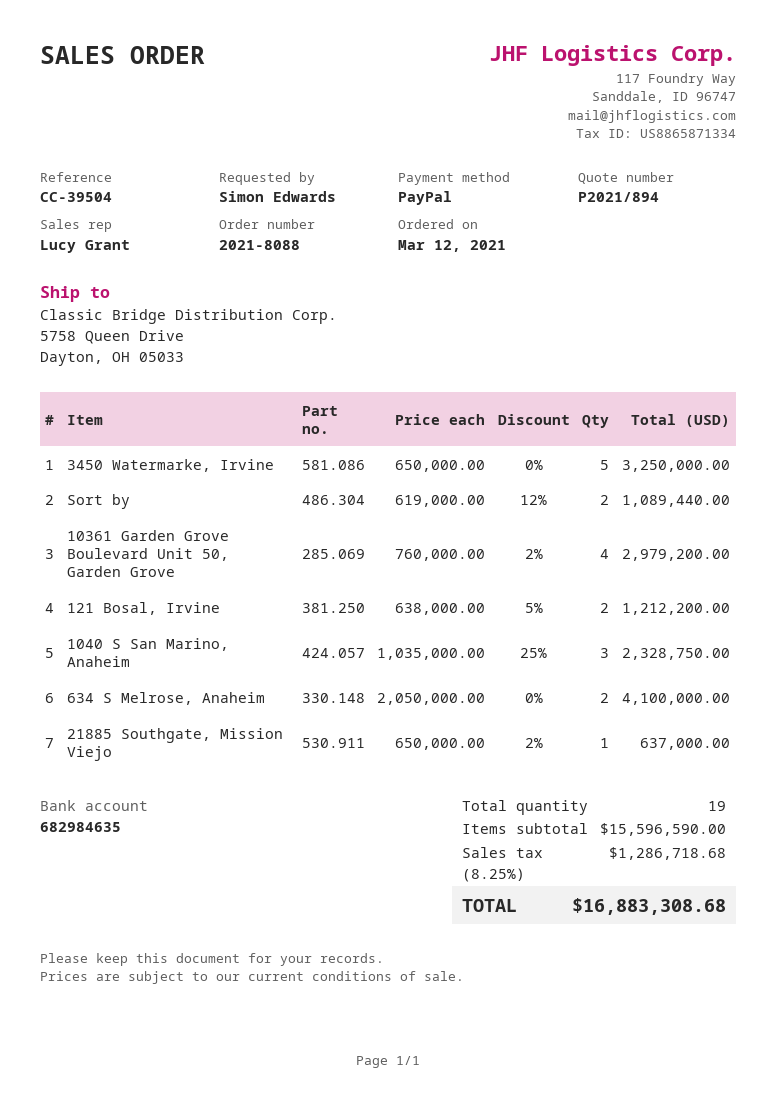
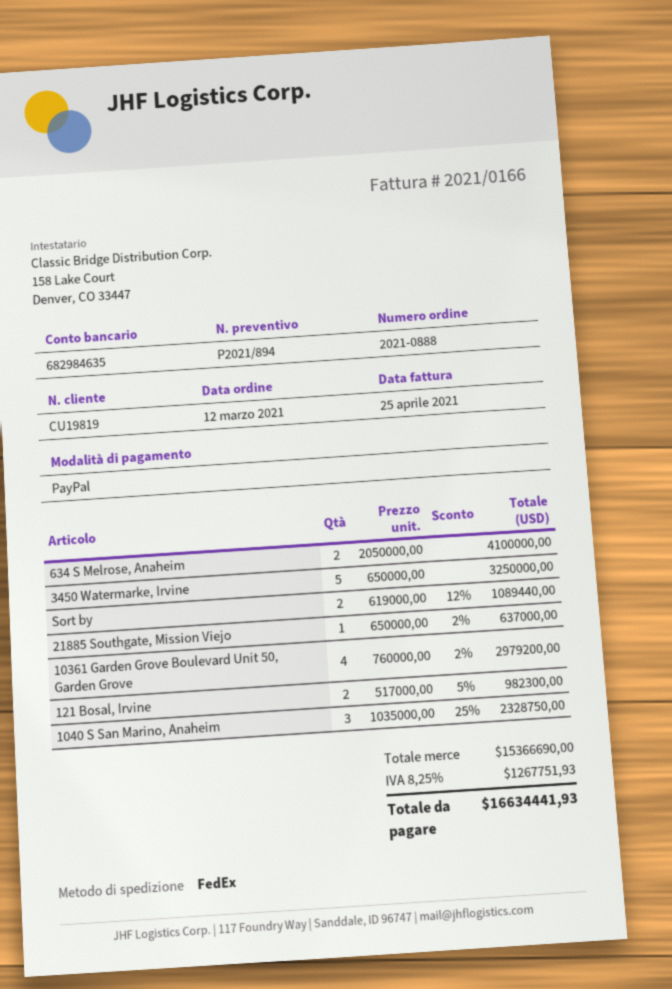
order number: 2021-8088 -> 2021-0888
121 Bosal, Irvine: 2 x 638000.00 - 5% = 1212200.00 -> 2 x 517000.00 - 5% = 982300.00
subtotal: 15596590.00 -> 15366690.00
tax: 8.25% = 1286718.68 -> 8.25% = 1267751.93
total: 16883308.68 -> 16634441.93

